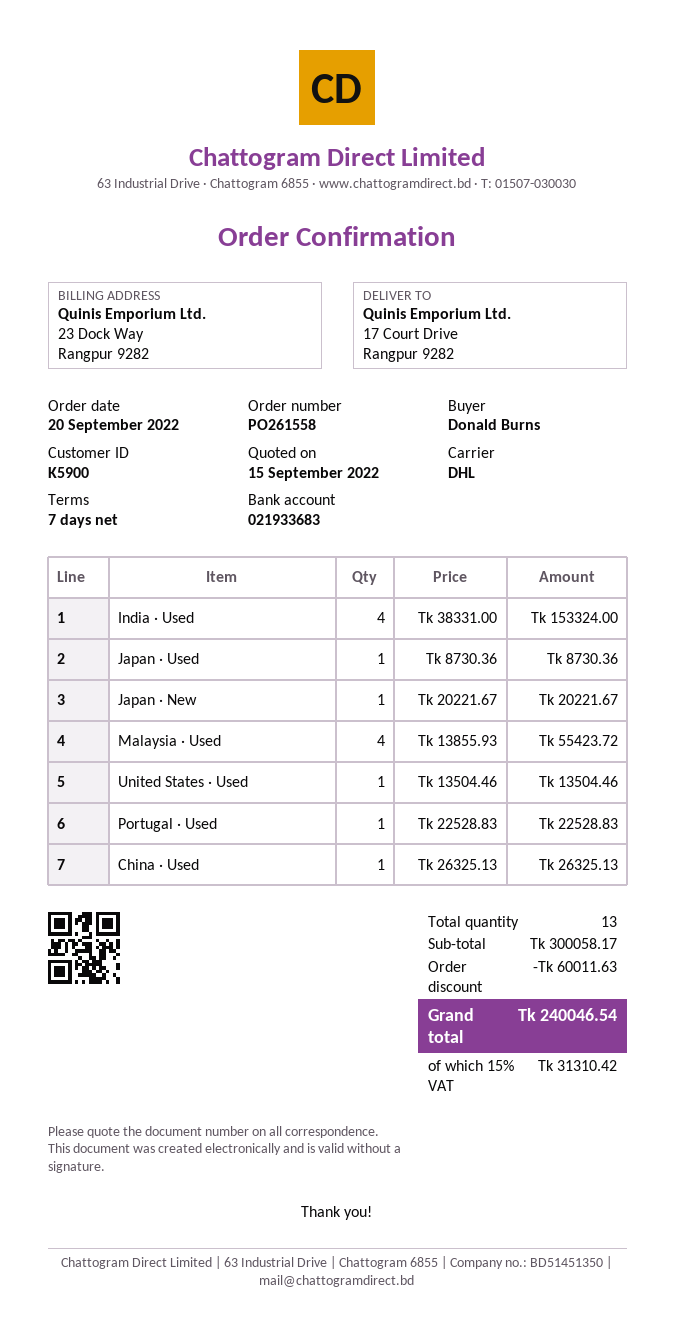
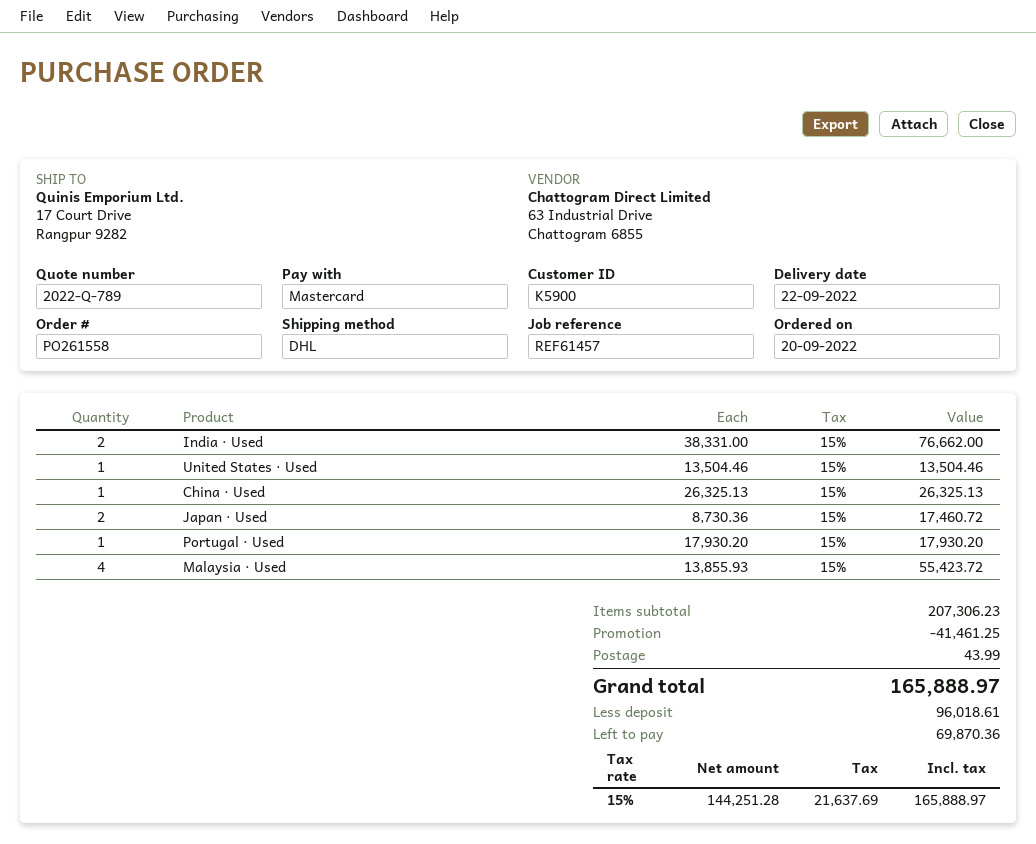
India · Used: 4 x 38331.00 = 153324.00 -> 2 x 38331.00 = 76662.00
Japan · Used: 1 x 8730.36 = 8730.36 -> 2 x 8730.36 = 17460.72
Japan · New: 1 x 20221.67 = 20221.67 -> none
Portugal · Used: 1 x 22528.83 = 22528.83 -> 1 x 17930.20 = 17930.20
subtotal: 300058.17 -> 207306.23
discount: 60011.63 -> 41461.25
shipping: none -> 43.99
tax: 15% = 31310.42 -> 15% = 21637.69
total: 240046.54 -> 165888.97

